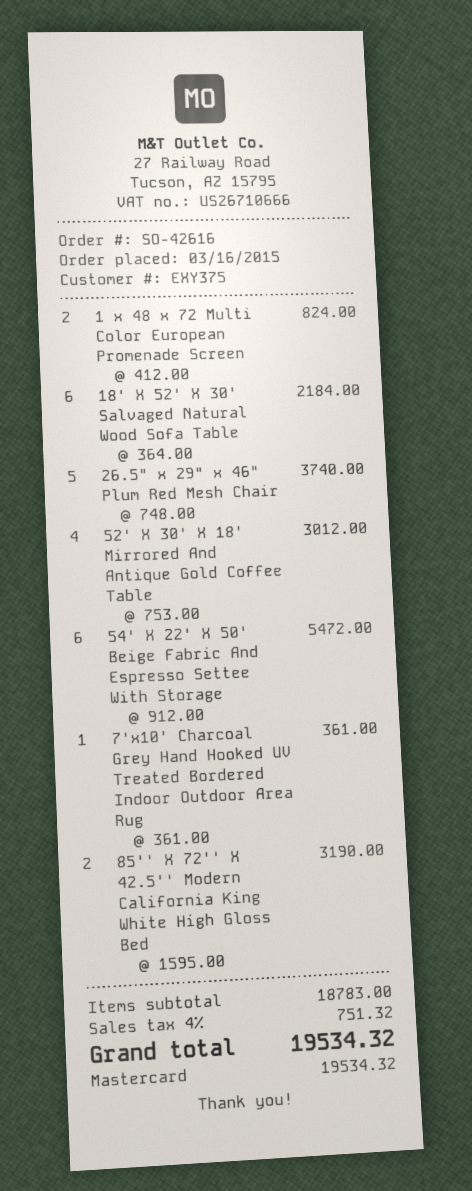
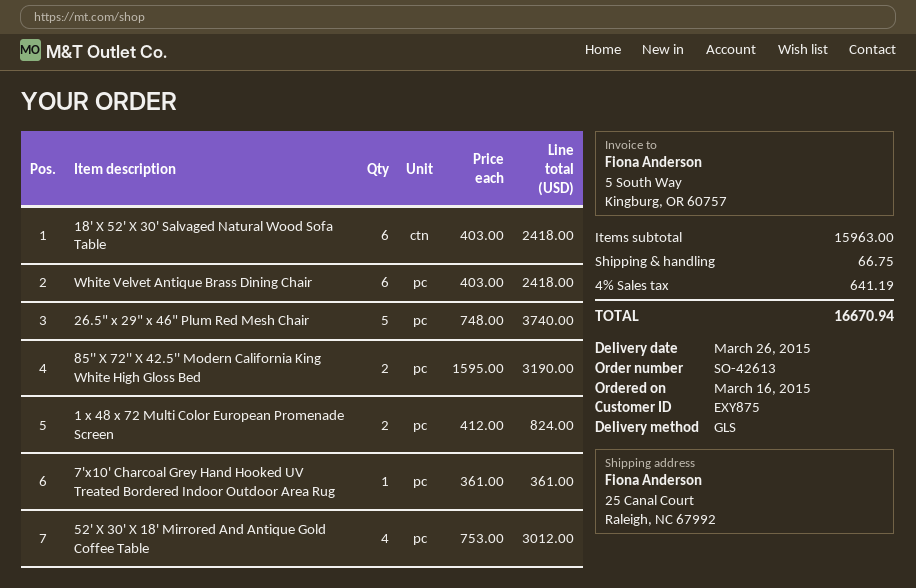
order number: SO-42616 -> SO-42613
customer number: EXY375 -> EXY875
18' X 52' X 30' Salvaged Natural Wood Sofa Table: 6 x 364.00 = 2184.00 -> 6 x 403.00 = 2418.00
54' X 22' X 50' Beige Fabric And Espresso Settee With Storage: 6 x 912.00 = 5472.00 -> none
White Velvet Antique Brass Dining Chair: none -> 6 x 403.00 = 2418.00
subtotal: 18783.00 -> 15963.00
shipping: none -> 66.75
tax: 4% = 751.32 -> 4% = 641.19
total: 19534.32 -> 16670.94

